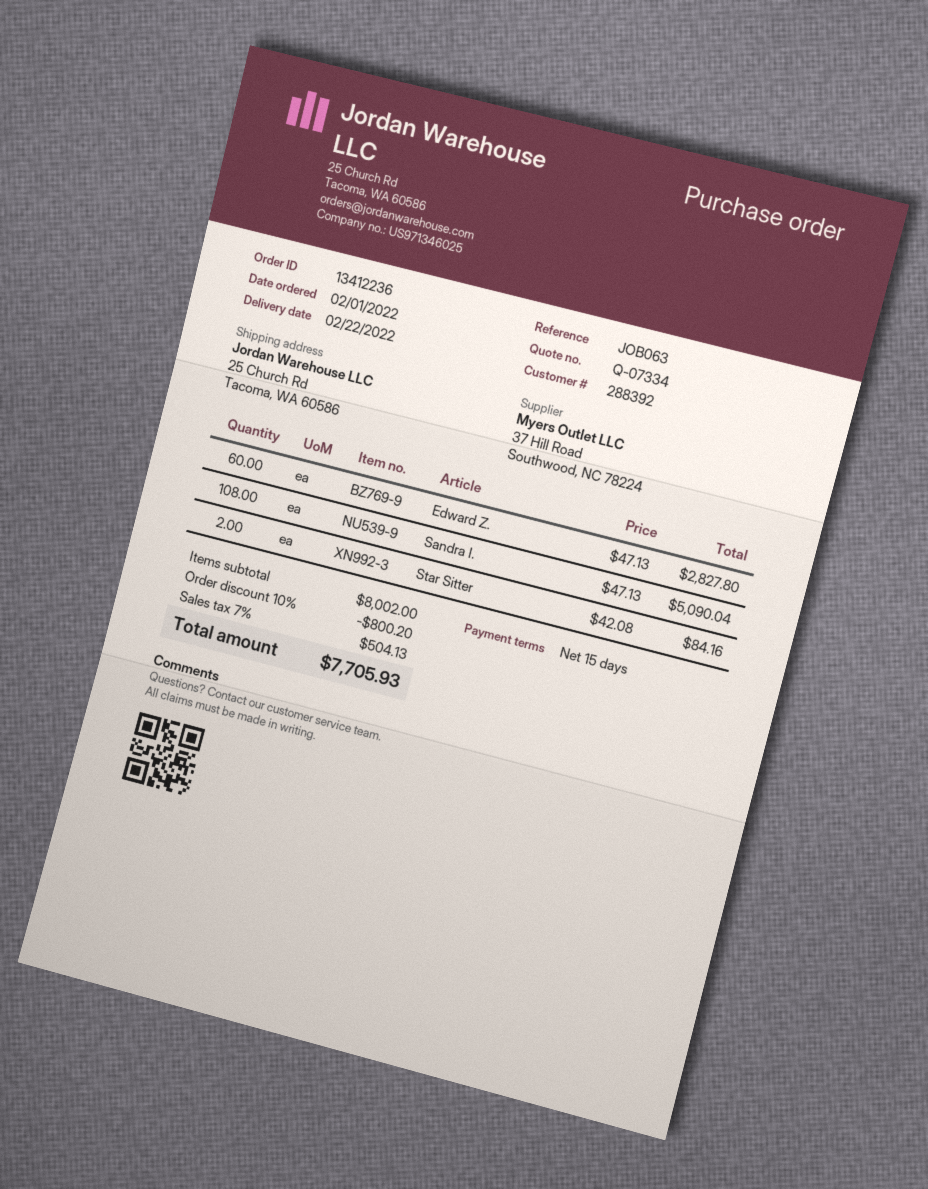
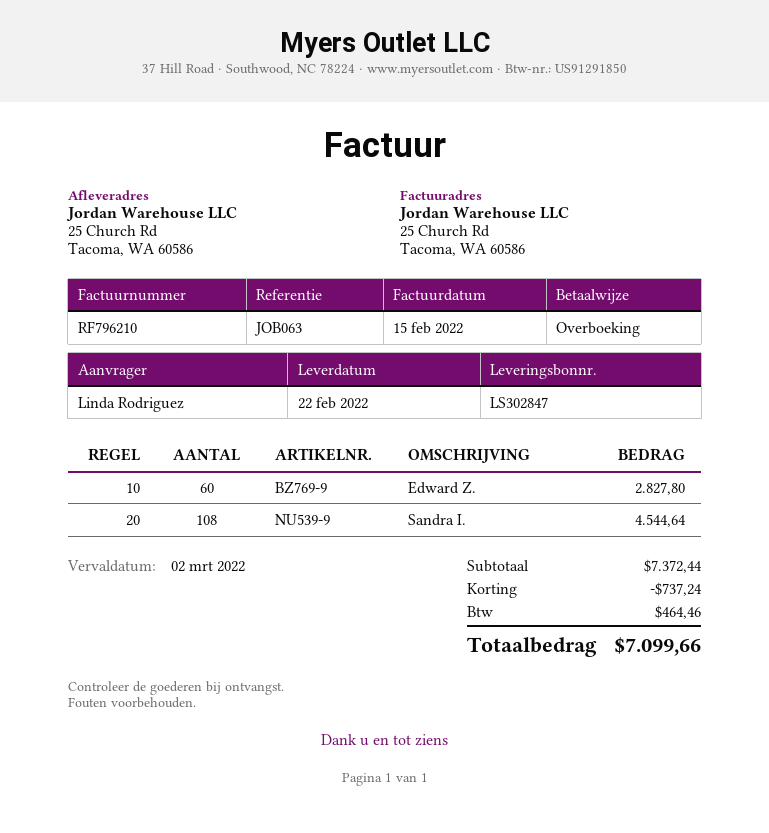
Sandra I.: 108 for 5090.04 -> 108 for 4544.64
Star Sitter: 2 for 84.16 -> none
subtotal: 8002.00 -> 7372.44
discount: 800.20 -> 737.24
tax: 504.13 -> 464.46
total: 7705.93 -> 7099.66

